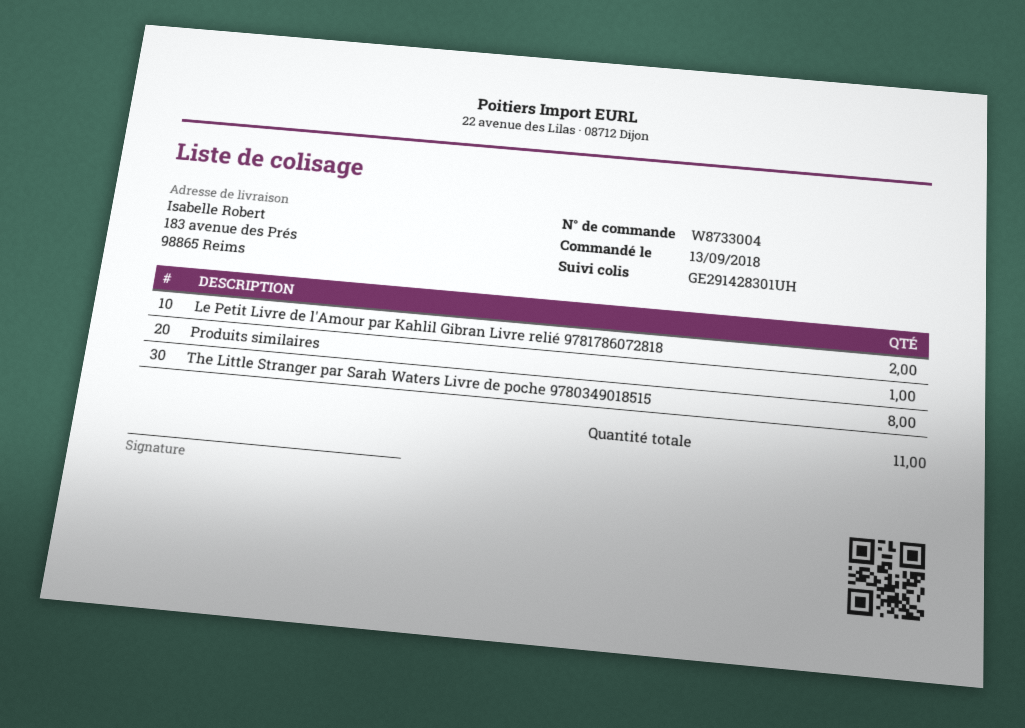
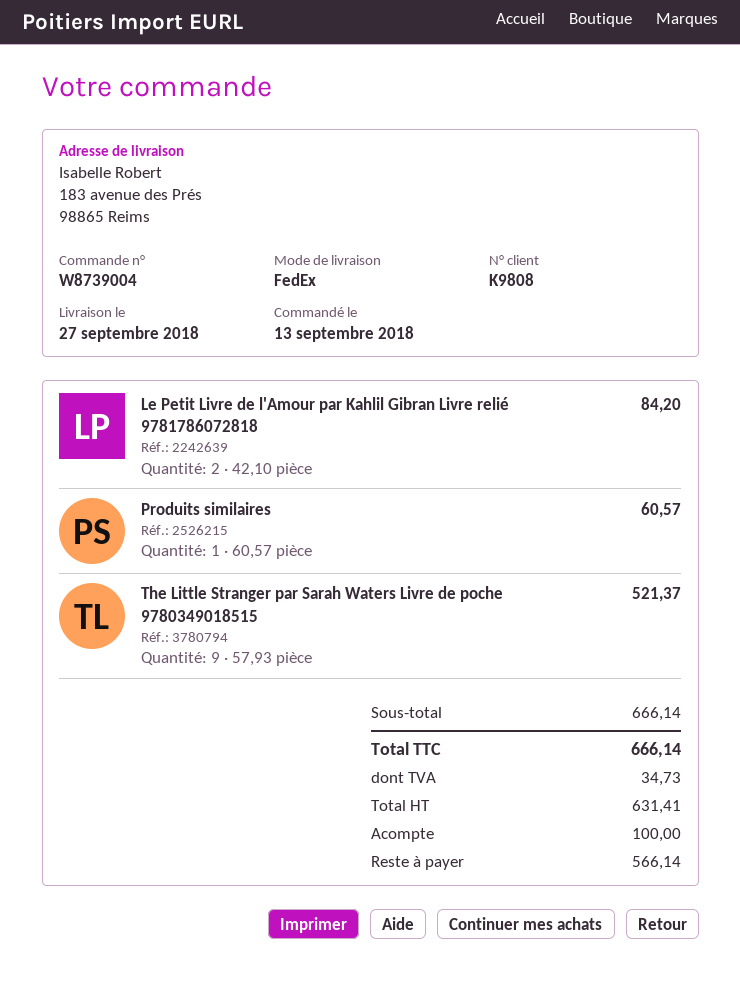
order number: W8733004 -> W8739004
The Little Stranger par Sarah Waters Livre de poche 9780349018515: 8 -> 9

